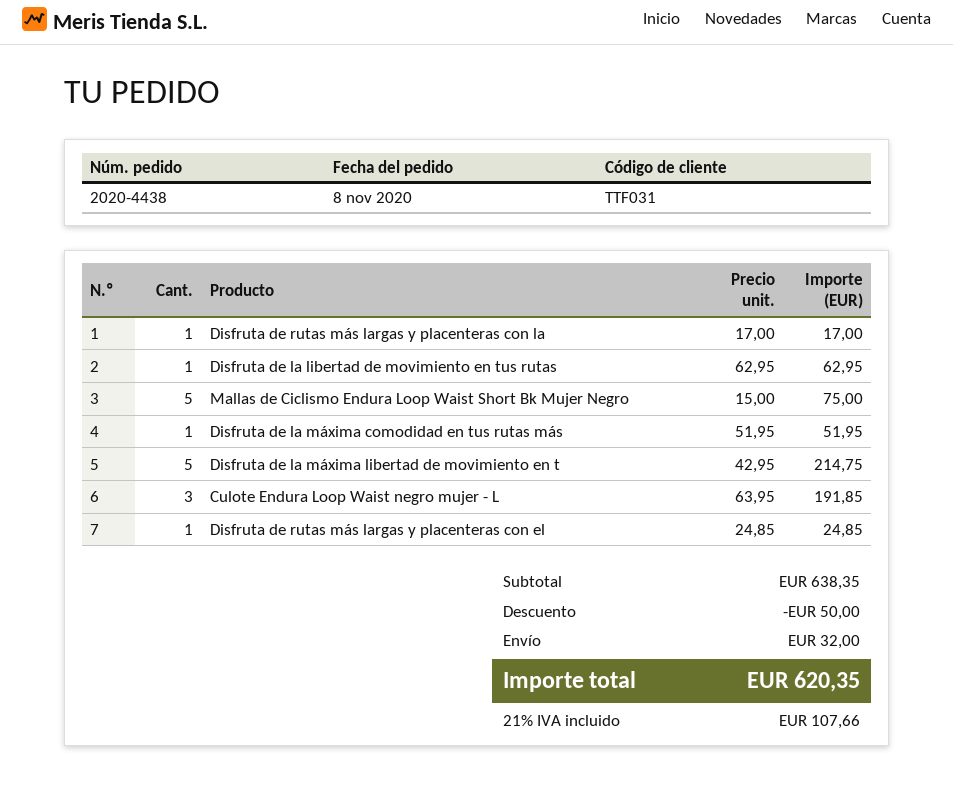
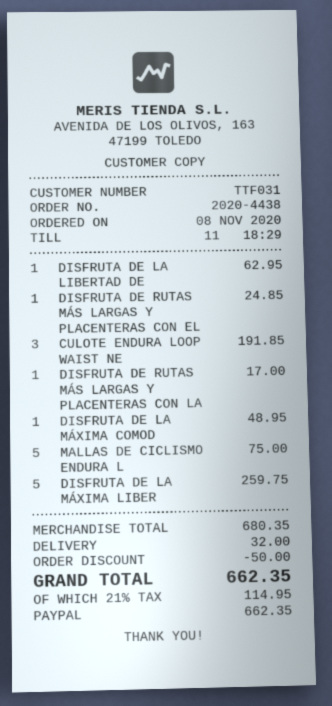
Disfruta de la máxima comodidad en tus rutas más: 1 for 51.95 -> 1 for 48.95
Disfruta de la máxima libertad de movimiento en t: 5 for 214.75 -> 5 for 259.75
subtotal: 638.35 -> 680.35
tax: 21% = 107.66 -> 21% = 114.95
total: 620.35 -> 662.35

